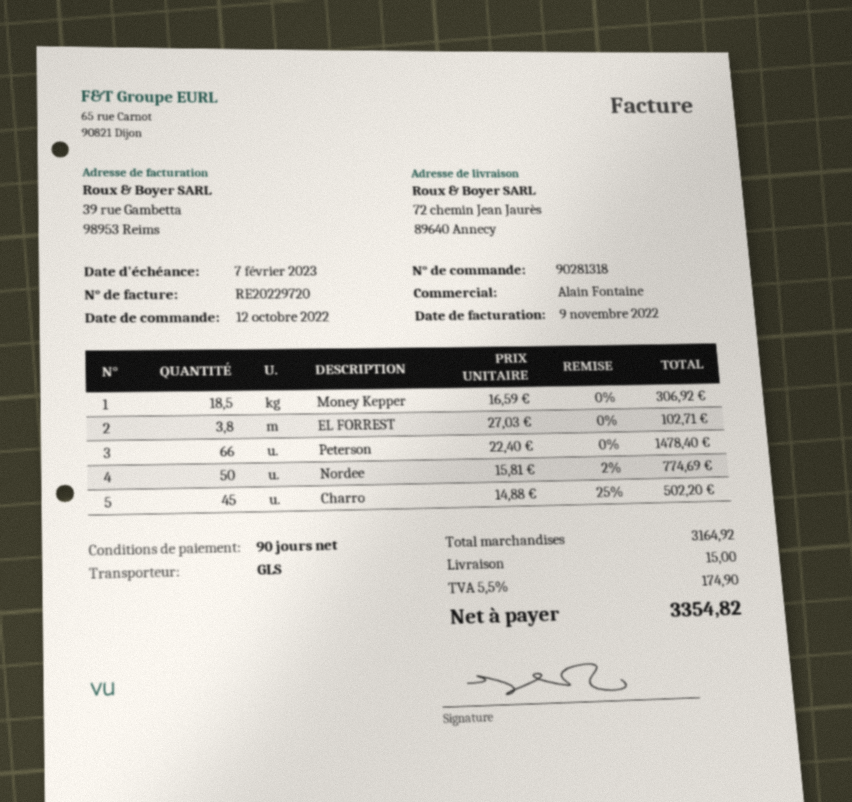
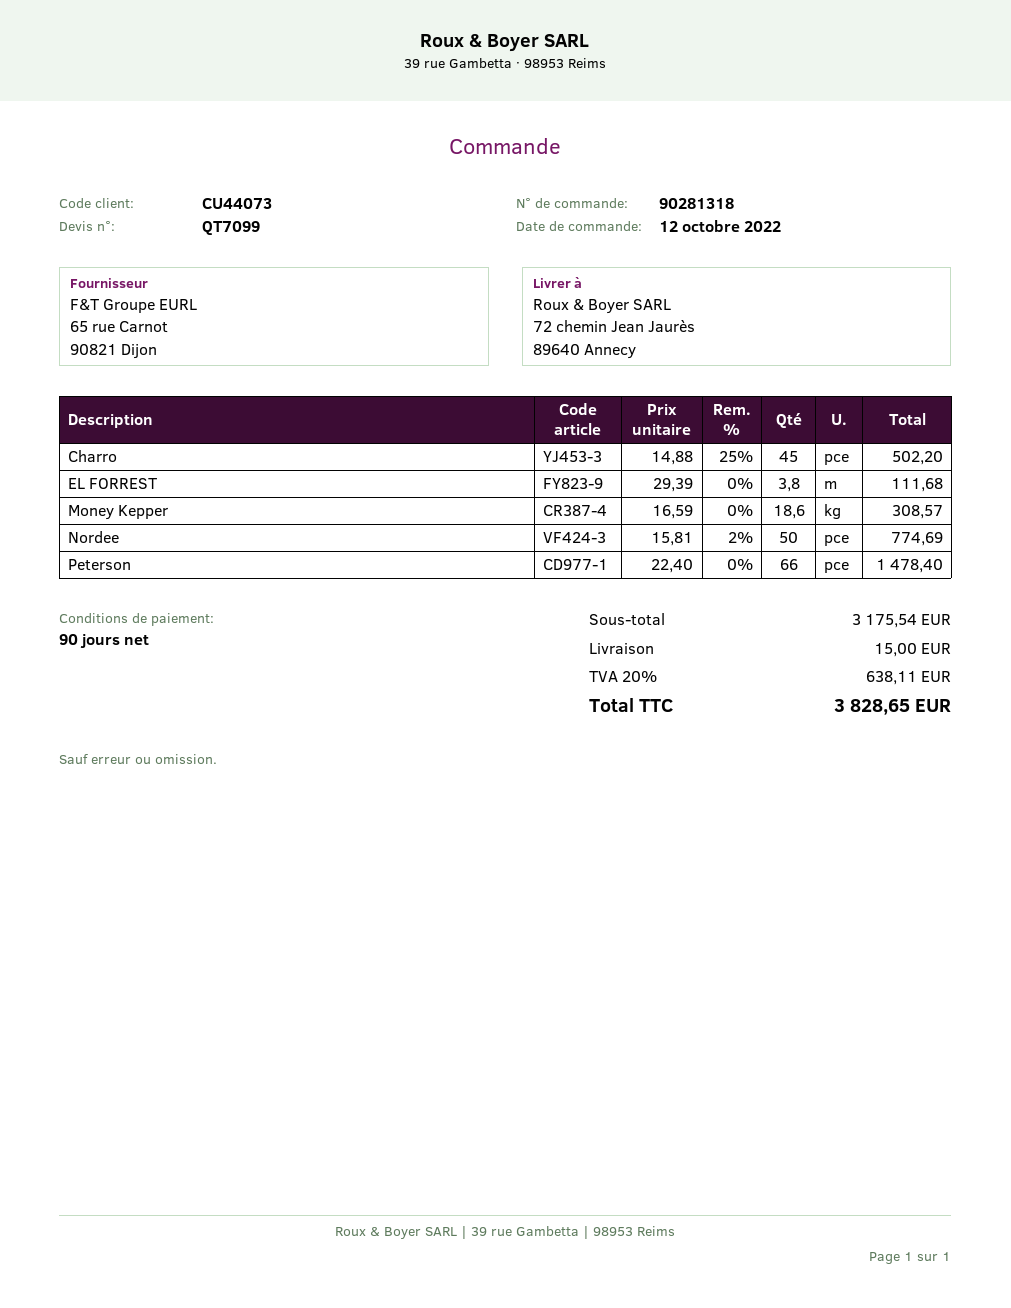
Money Kepper: 18.5 x 16.59 = 306.92 -> 18.6 x 16.59 = 308.57
EL FORREST: 3.8 x 27.03 = 102.71 -> 3.8 x 29.39 = 111.68
subtotal: 3164.92 -> 3175.54
tax: 5.5% = 174.90 -> 20% = 638.11
total: 3354.82 -> 3828.65

